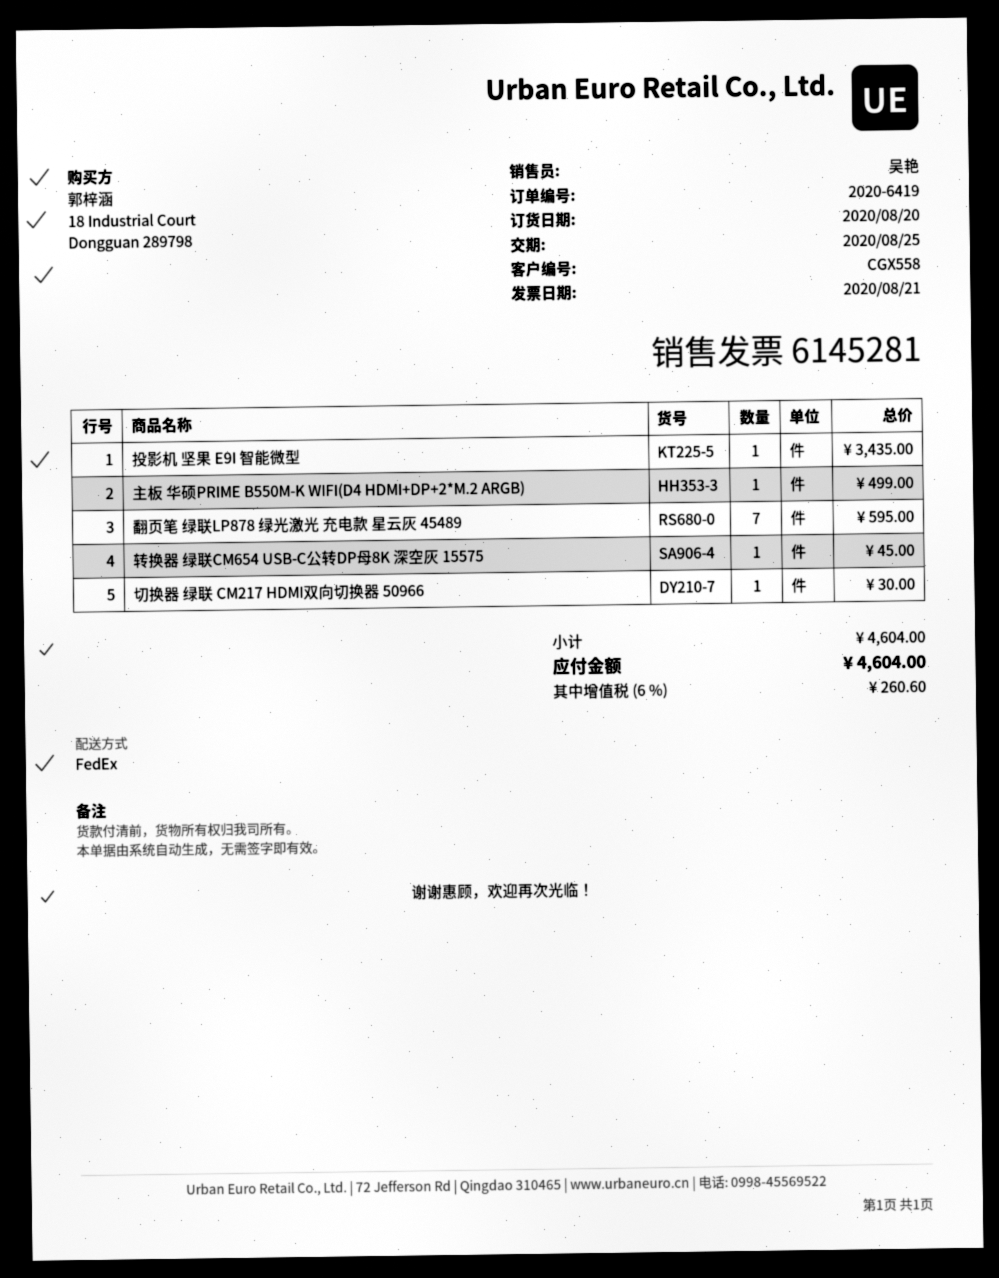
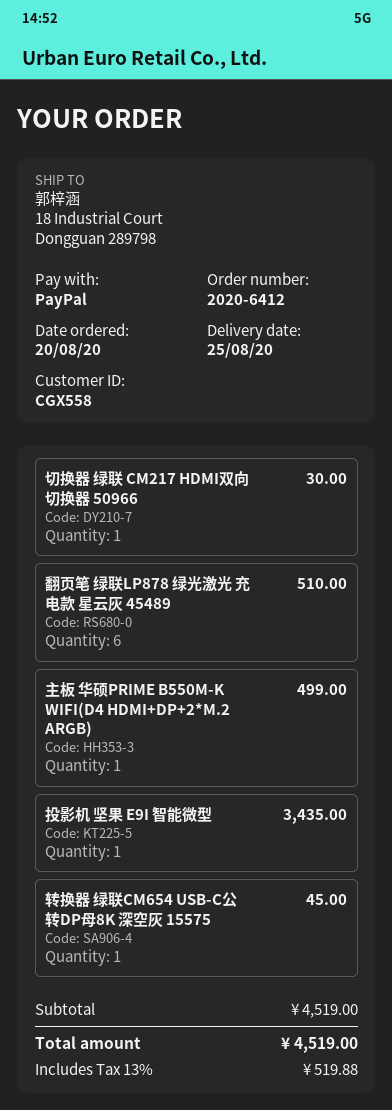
order number: 2020-6419 -> 2020-6412
翻页笔 绿联LP878 绿光激光 充电款 星云灰 45489: 7 for 595.00 -> 6 for 510.00
subtotal: 4604.00 -> 4519.00
tax: 6% = 260.60 -> 13% = 519.88
total: 4604.00 -> 4519.00

